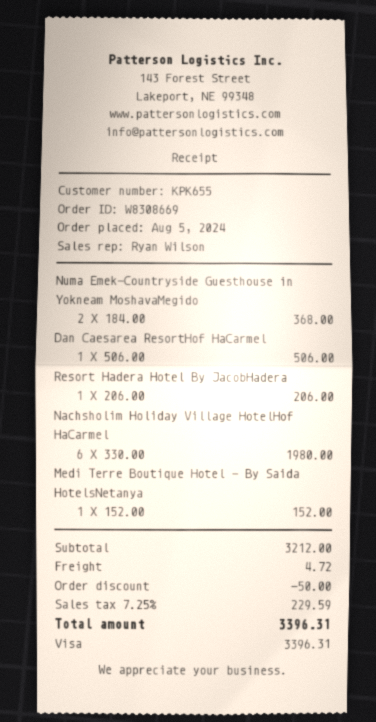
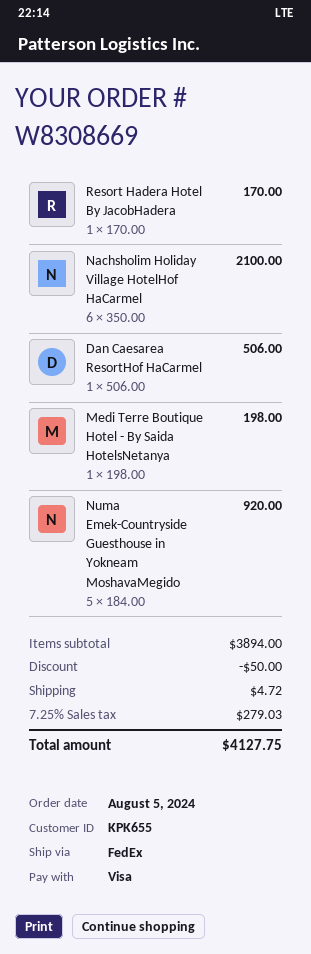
Numa Emek-Countryside Guesthouse in Yokneam MoshavaMegido: 2 x 184.00 = 368.00 -> 5 x 184.00 = 920.00
Resort Hadera Hotel By JacobHadera: 1 x 206.00 = 206.00 -> 1 x 170.00 = 170.00
Nachsholim Holiday Village HotelHof HaCarmel: 6 x 330.00 = 1980.00 -> 6 x 350.00 = 2100.00
Medi Terre Boutique Hotel - By Saida HotelsNetanya: 1 x 152.00 = 152.00 -> 1 x 198.00 = 198.00
subtotal: 3212.00 -> 3894.00
tax: 7.25% = 229.59 -> 7.25% = 279.03
total: 3396.31 -> 4127.75

